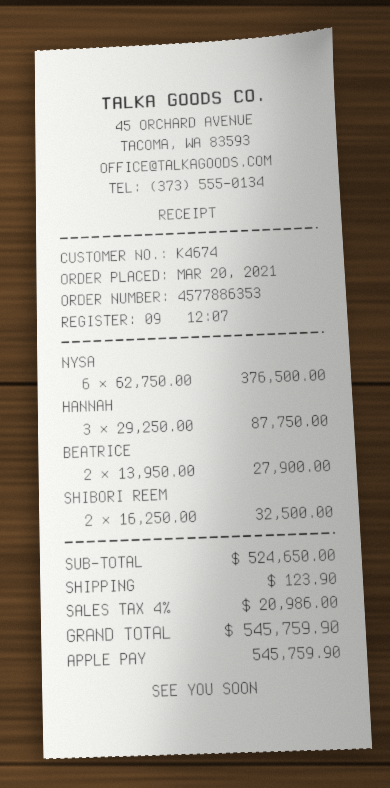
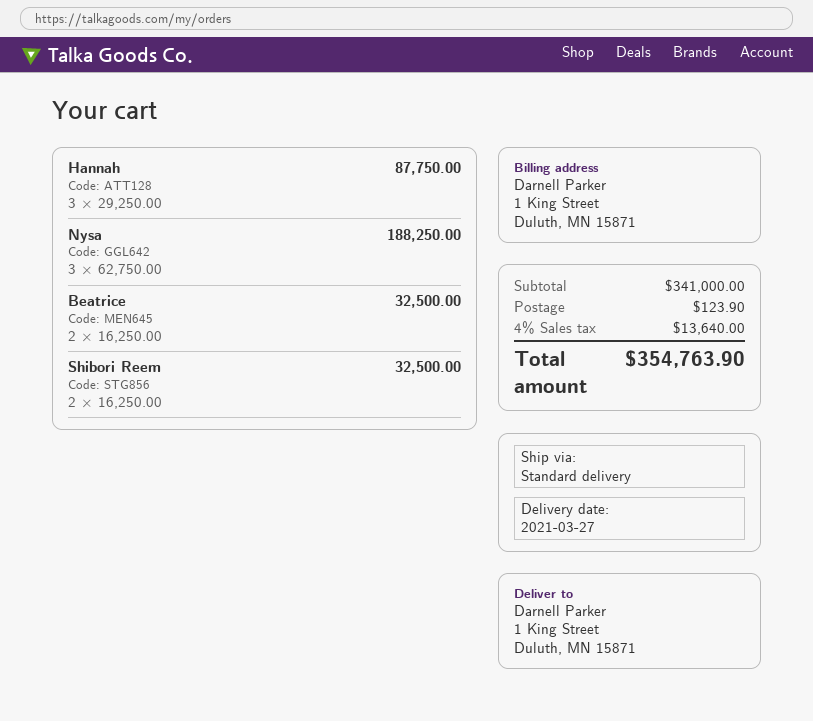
NYSA: 6 x 62750.00 = 376500.00 -> 3 x 62750.00 = 188250.00
BEATRICE: 2 x 13950.00 = 27900.00 -> 2 x 16250.00 = 32500.00
subtotal: 524650.00 -> 341000.00
tax: 4% = 20986.00 -> 4% = 13640.00
total: 545759.90 -> 354763.90

